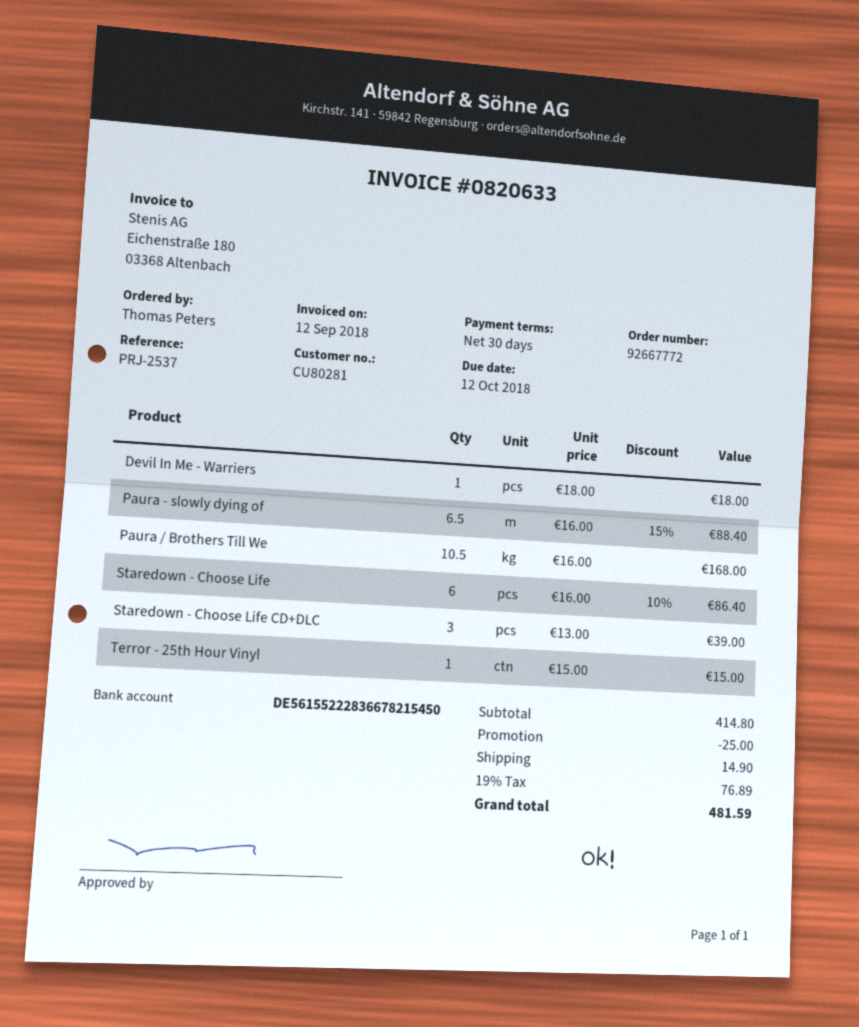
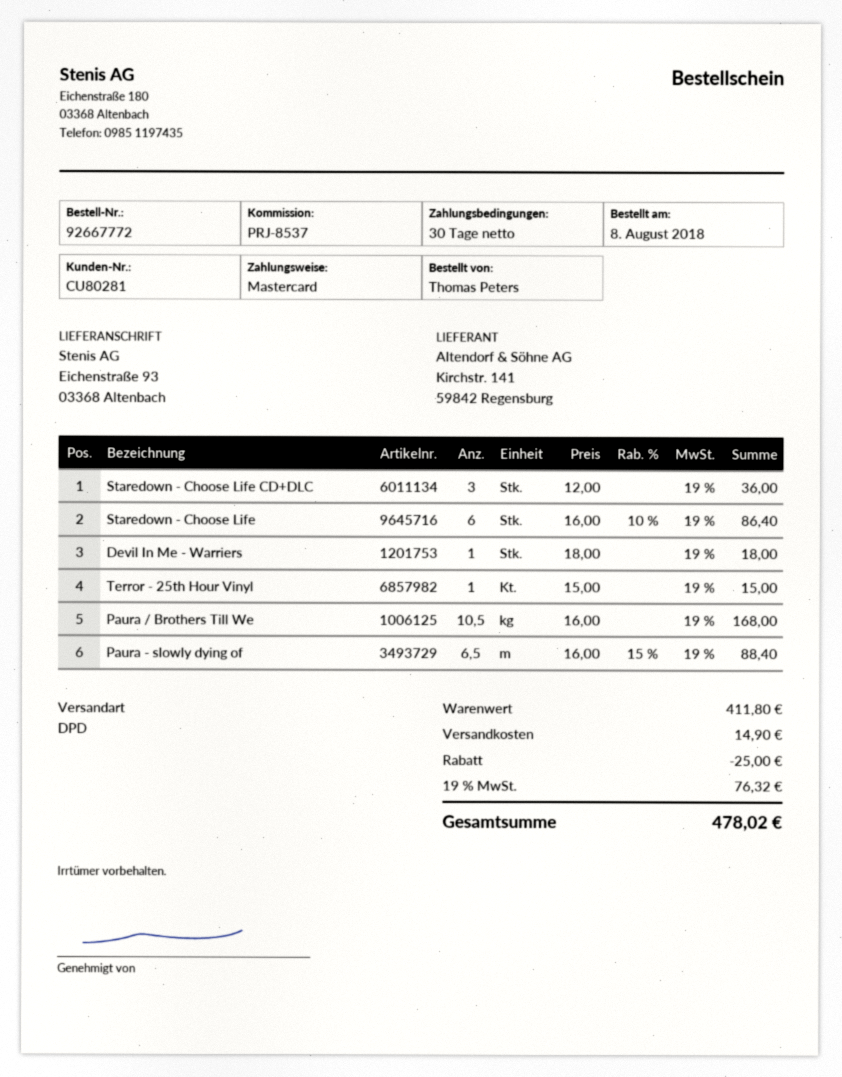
reference: PRJ-2537 -> PRJ-8537
Staredown - Choose Life CD+DLC: 3 x 13.00 = 39.00 -> 3 x 12.00 = 36.00
subtotal: 414.80 -> 411.80
tax: 19% = 76.89 -> 19% = 76.32
total: 481.59 -> 478.02

